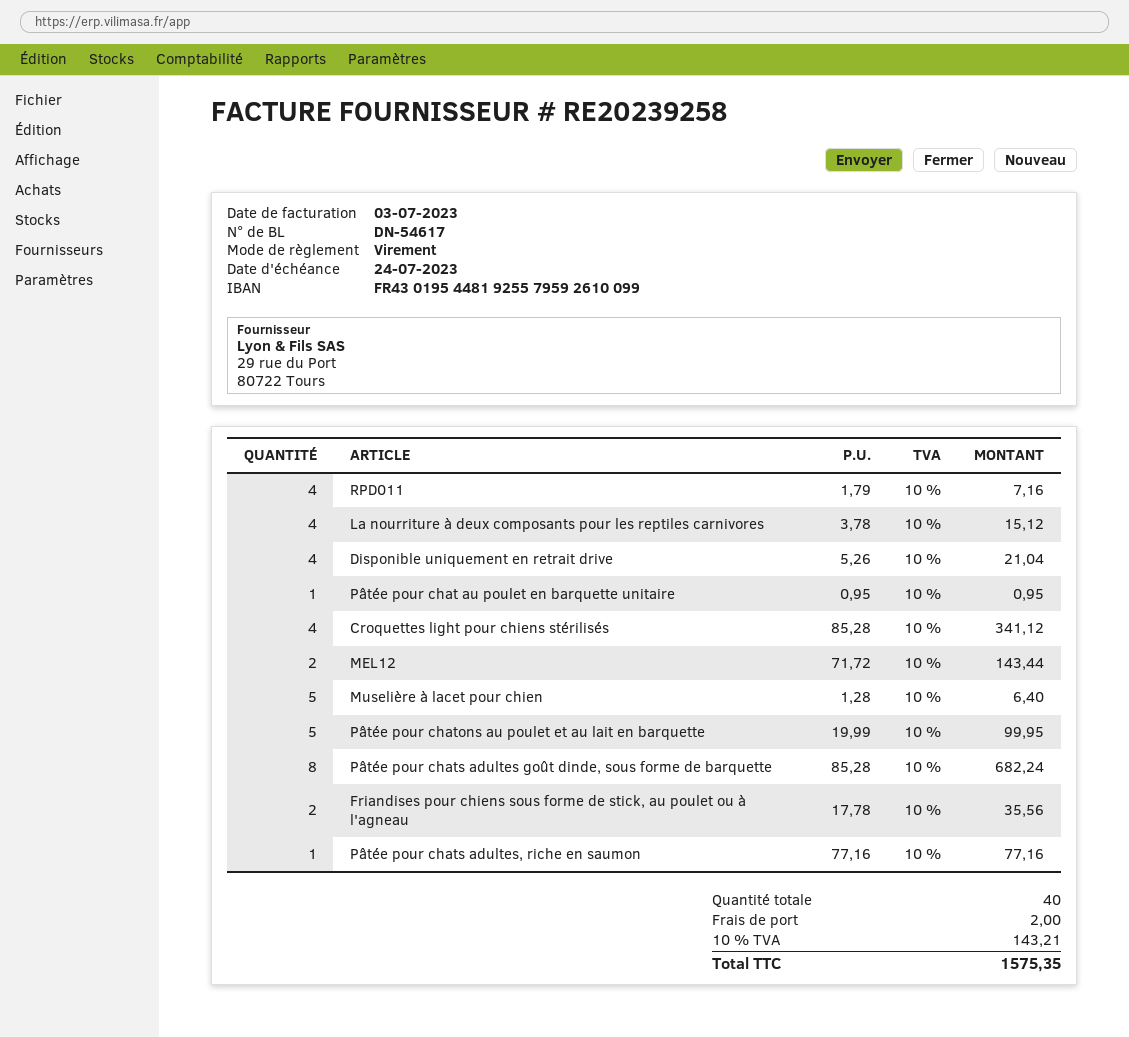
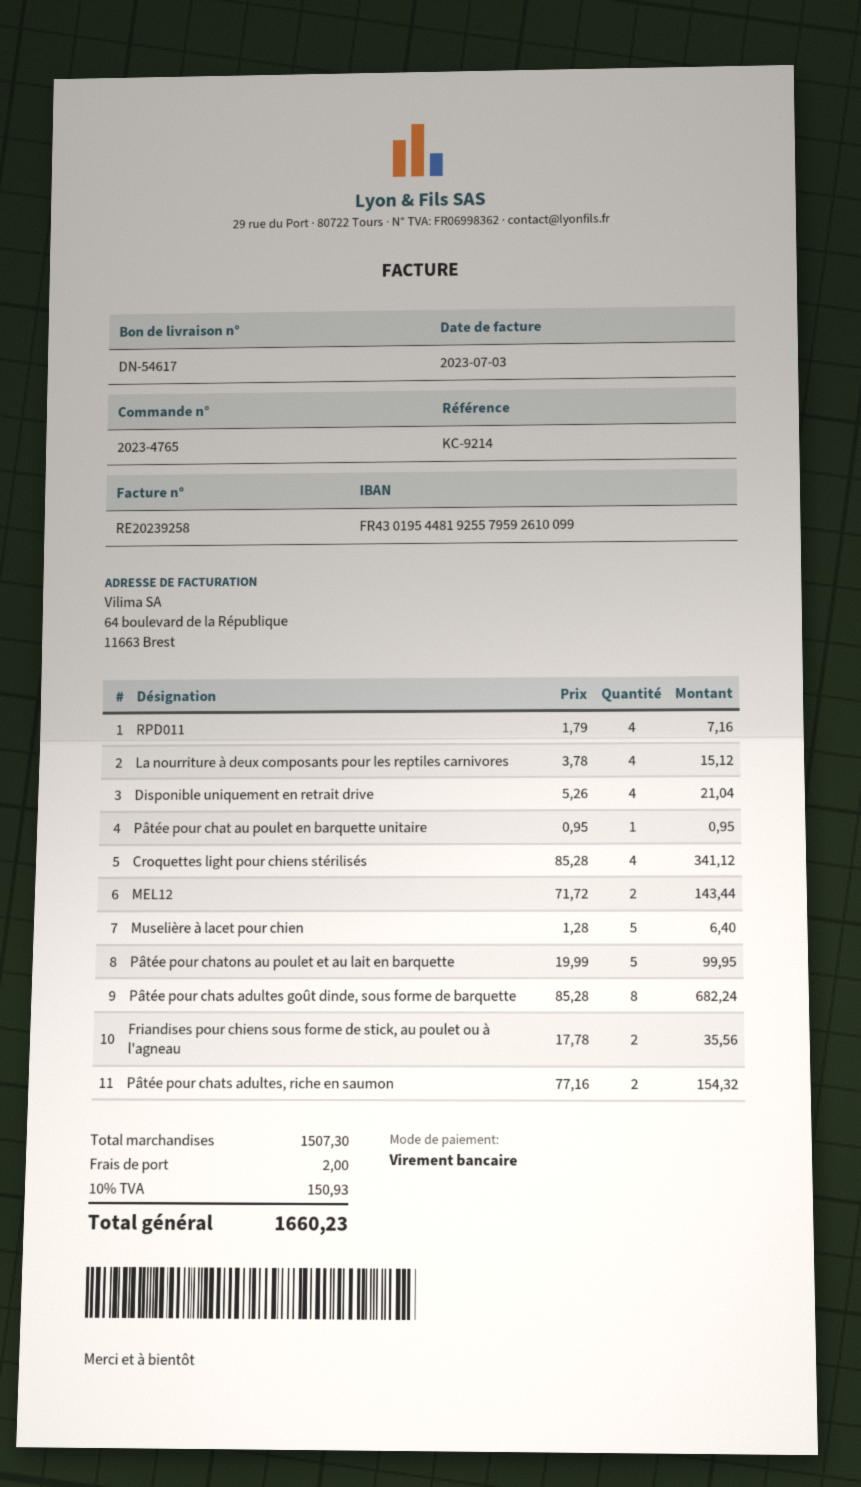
Pâtée pour chats adultes, riche en saumon: 1 x 77.16 = 77.16 -> 2 x 77.16 = 154.32
tax: 10% = 143.21 -> 10% = 150.93
total: 1575.35 -> 1660.23

